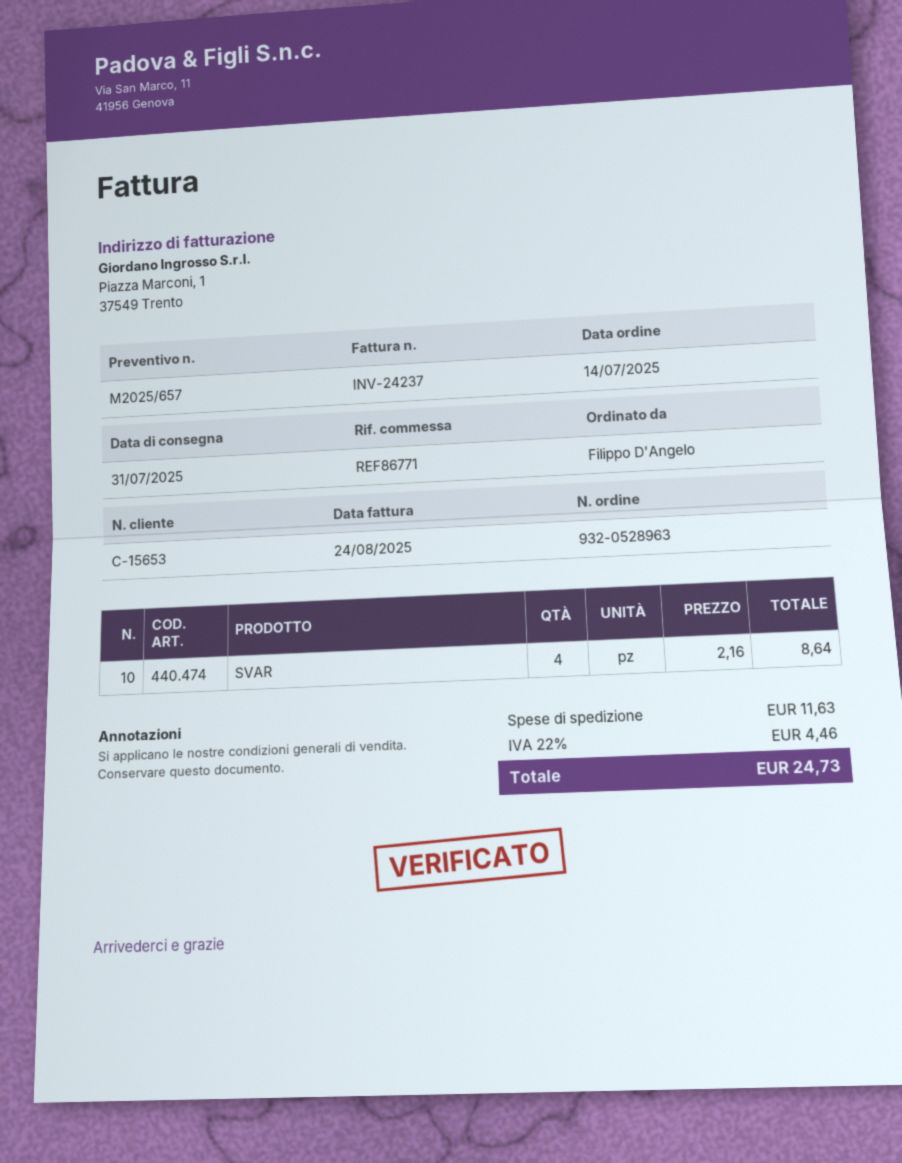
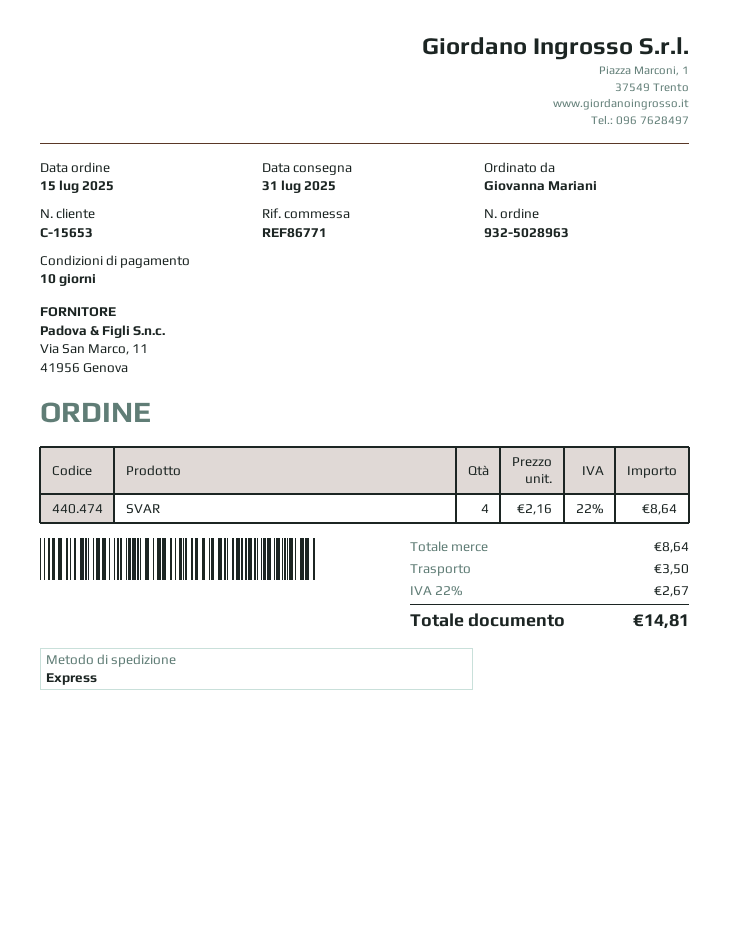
order number: 932-0528963 -> 932-5028963
order date: 2025-07-14 -> 2025-07-15
ordered by: Filippo D'Angelo -> Giovanna Mariani
shipping: 11.63 -> 3.50
tax: 22% = 4.46 -> 22% = 2.67
total: 24.73 -> 14.81

